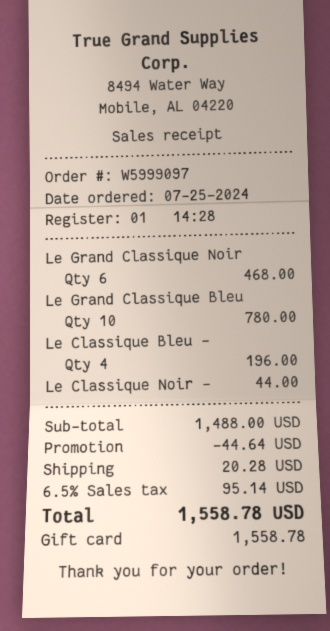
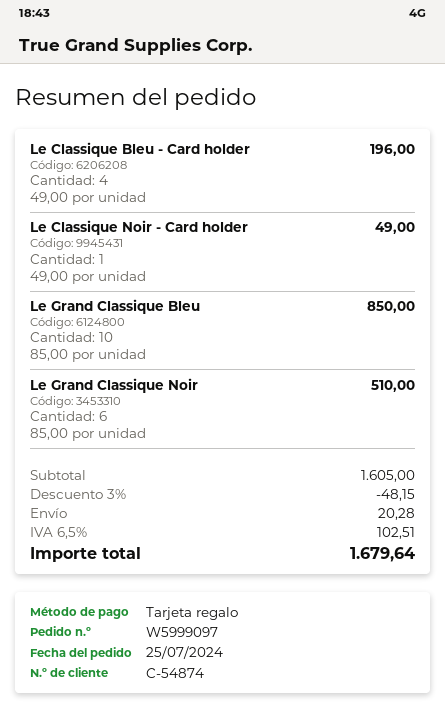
Le Grand Classique Noir: 6 for 468.00 -> 6 for 510.00
Le Grand Classique Bleu: 10 for 780.00 -> 10 for 850.00
Le Classique Noir -: 1 for 44.00 -> 1 for 49.00
subtotal: 1488.00 -> 1605.00
discount: 44.64 -> 48.15
tax: 6.5% = 95.14 -> 6.5% = 102.51
total: 1558.78 -> 1679.64

